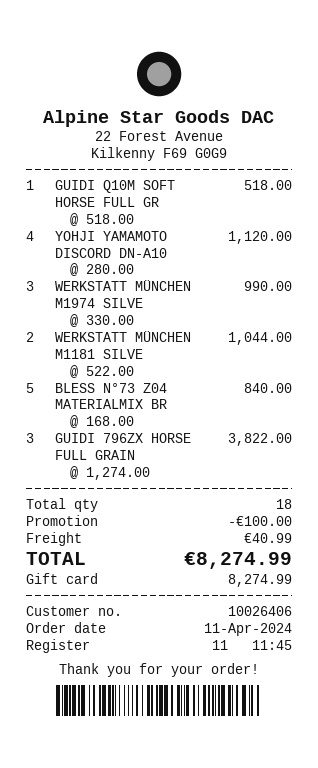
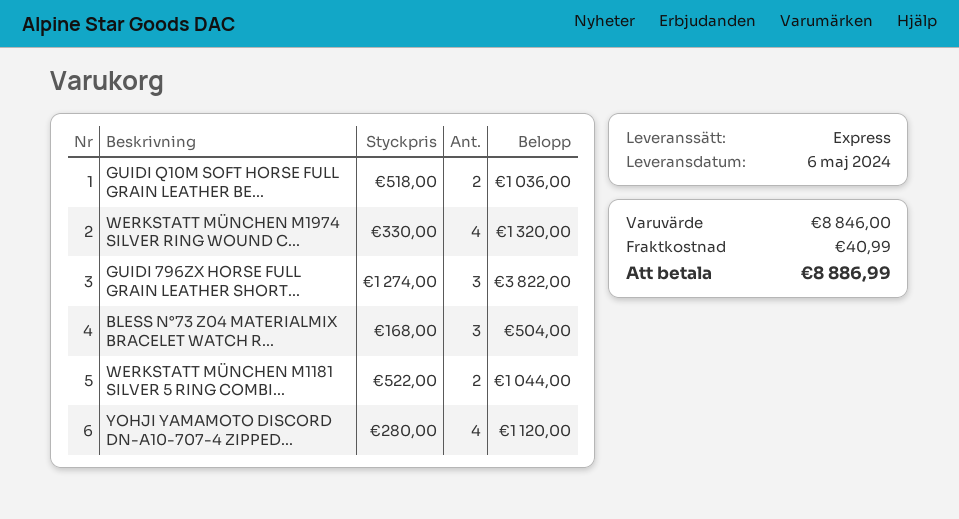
GUIDI Q10M SOFT HORSE FULL GR: 1 x 518.00 = 518.00 -> 2 x 518.00 = 1036.00
WERKSTATT MÜNCHEN M1974 SILVE: 3 x 330.00 = 990.00 -> 4 x 330.00 = 1320.00
BLESS N°73 Z04 MATERIALMIX BR: 5 x 168.00 = 840.00 -> 3 x 168.00 = 504.00
discount: 100.00 -> none
total: 8274.99 -> 8886.99

